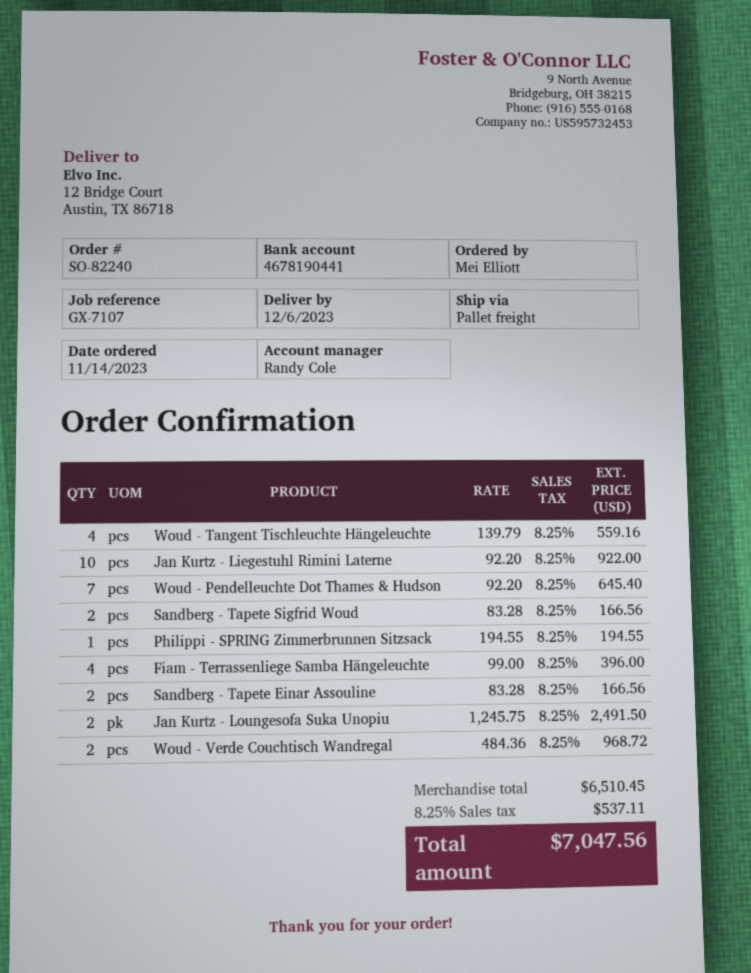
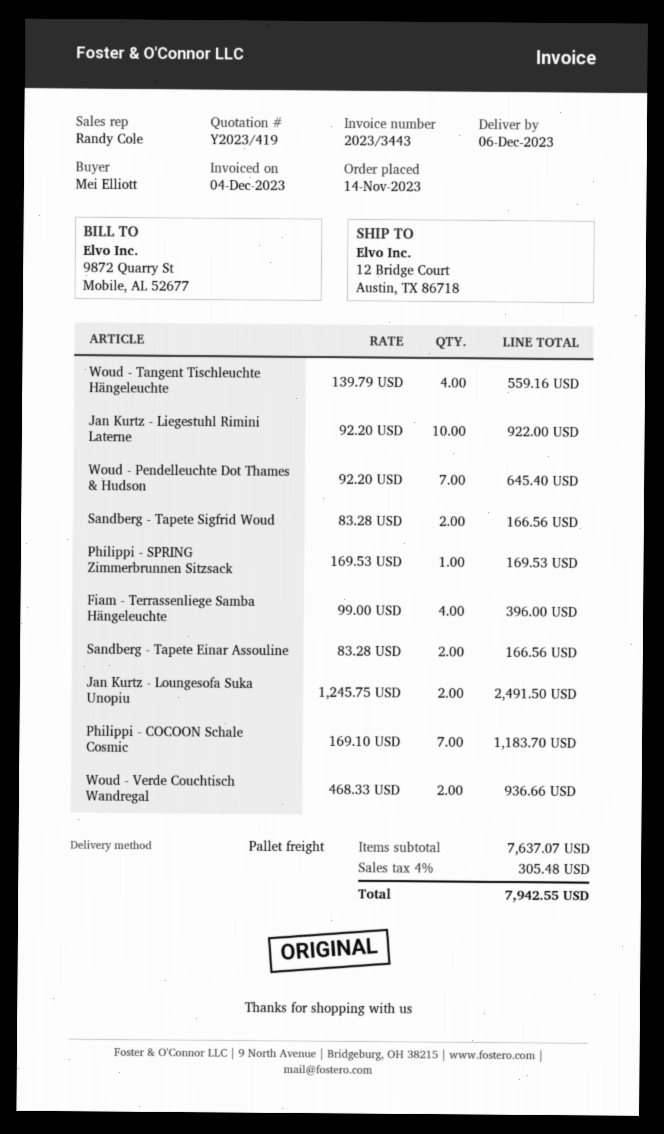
Philippi - SPRING Zimmerbrunnen Sitzsack: 1 x 194.55 = 194.55 -> 1 x 169.53 = 169.53
Woud - Verde Couchtisch Wandregal: 2 x 484.36 = 968.72 -> 2 x 468.33 = 936.66
Philippi - COCOON Schale Cosmic: none -> 7 x 169.10 = 1183.70
subtotal: 6510.45 -> 7637.07
tax: 8.25% = 537.11 -> 4% = 305.48
total: 7047.56 -> 7942.55

